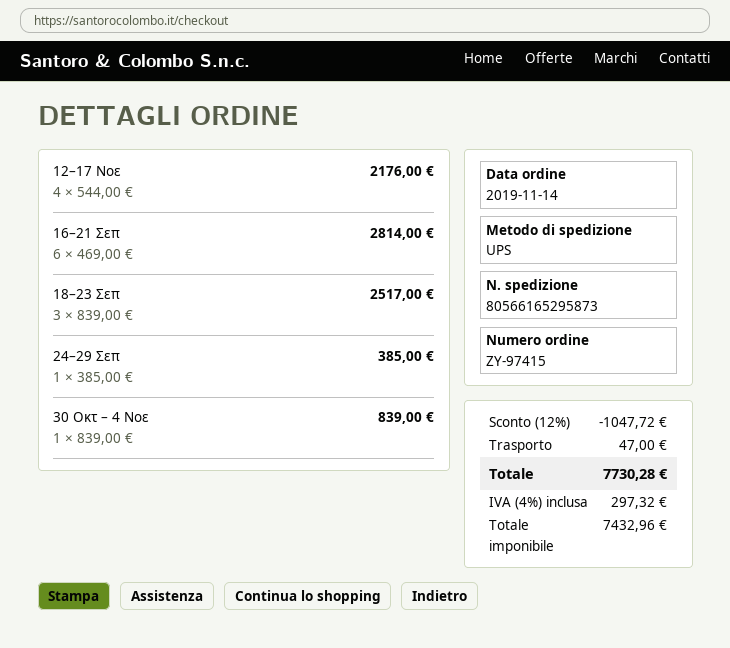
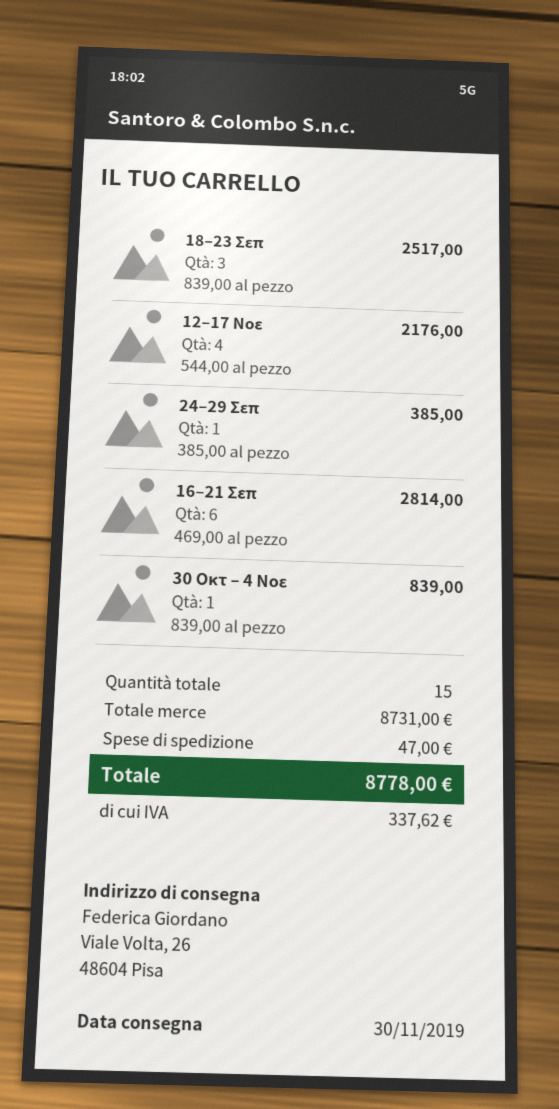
discount: 12% = 1047.72 -> none
tax: 297.32 -> 337.62
total: 7730.28 -> 8778.00

